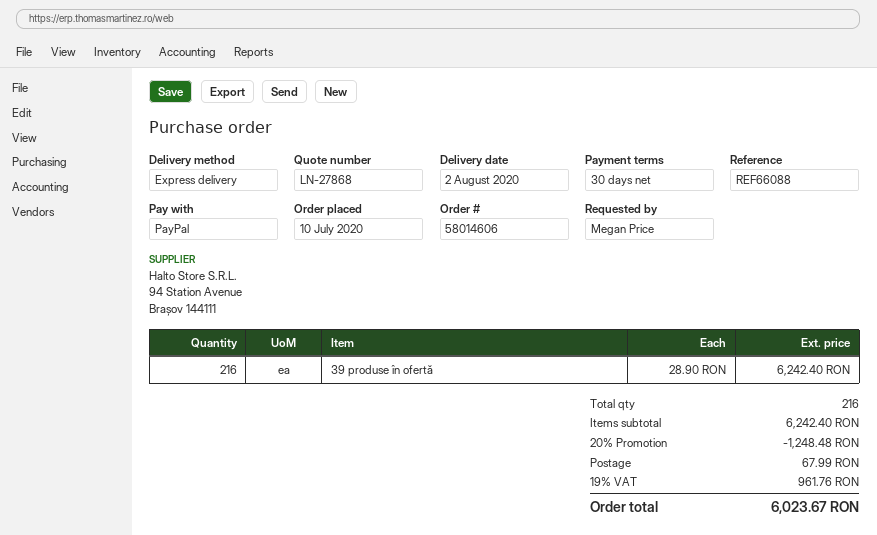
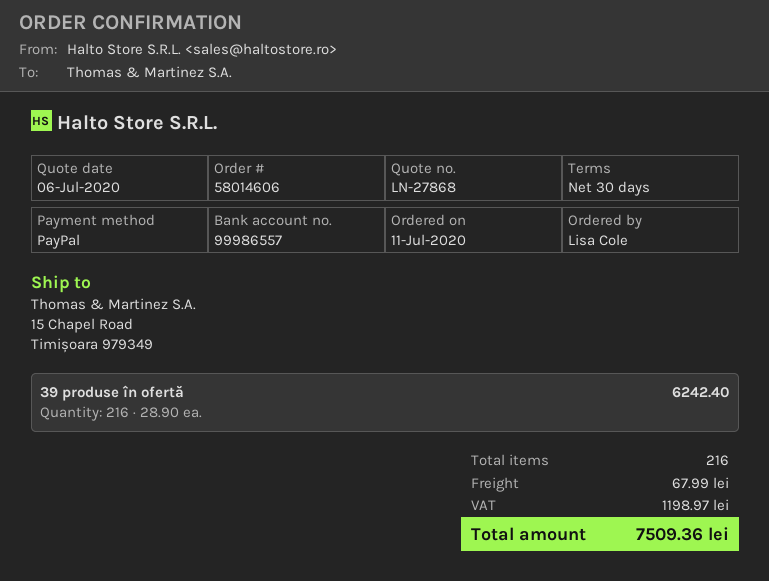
order date: 2020-07-10 -> 2020-07-11
ordered by: Megan Price -> Lisa Cole
discount: 20% = 1248.48 -> none
tax: 961.76 -> 1198.97
total: 6023.67 -> 7509.36

